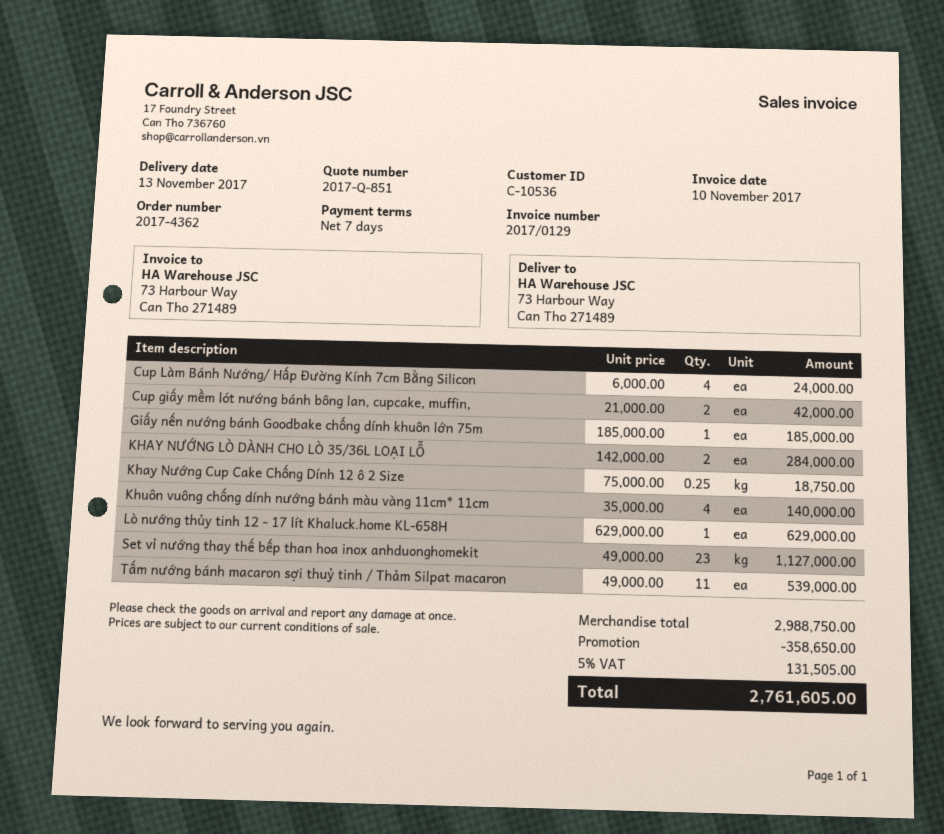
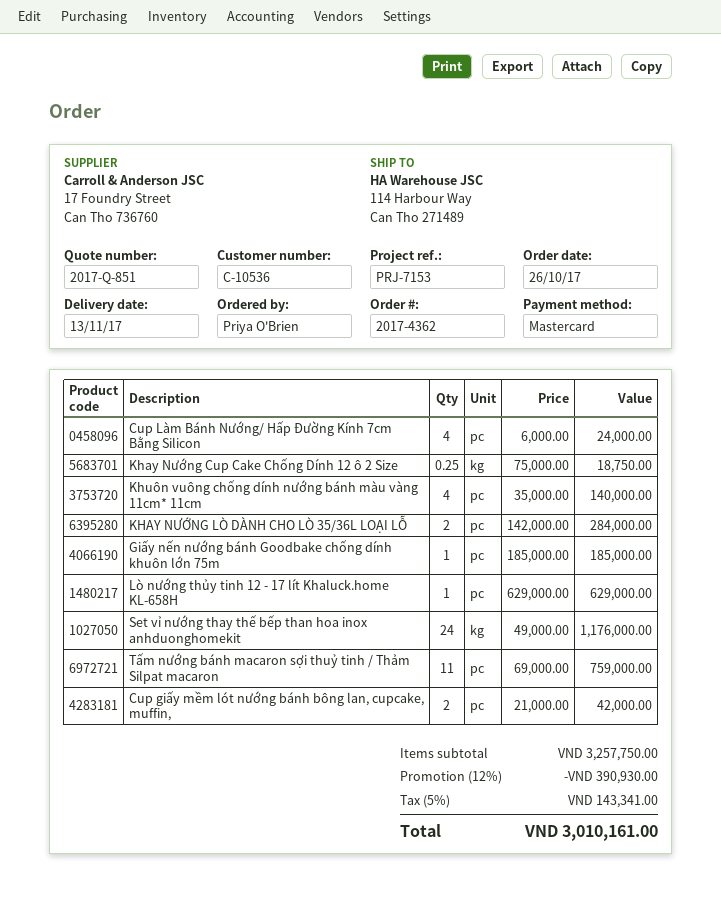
ship to: 73 Harbour Way, Can Tho 271489 -> 114 Harbour Way, Can Tho 271489
Set vỉ nướng thay thế bếp than hoa inox anhduonghomekit: 23 x 49000.00 = 1127000.00 -> 24 x 49000.00 = 1176000.00
Tấm nướng bánh macaron sợi thuỷ tinh / Thảm Silpat macaron: 11 x 49000.00 = 539000.00 -> 11 x 69000.00 = 759000.00
subtotal: 2988750.00 -> 3257750.00
discount: 358650.00 -> 390930.00
tax: 5% = 131505.00 -> 5% = 143341.00
total: 2761605.00 -> 3010161.00

